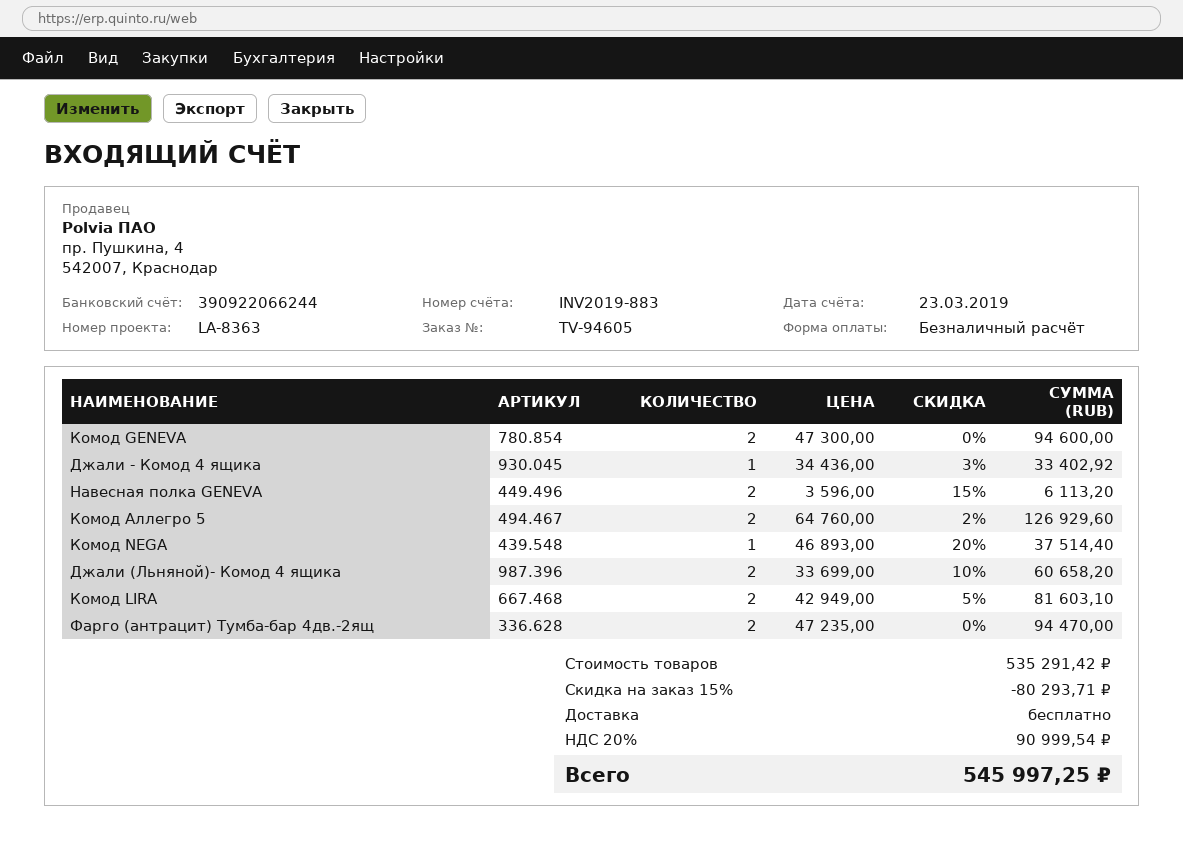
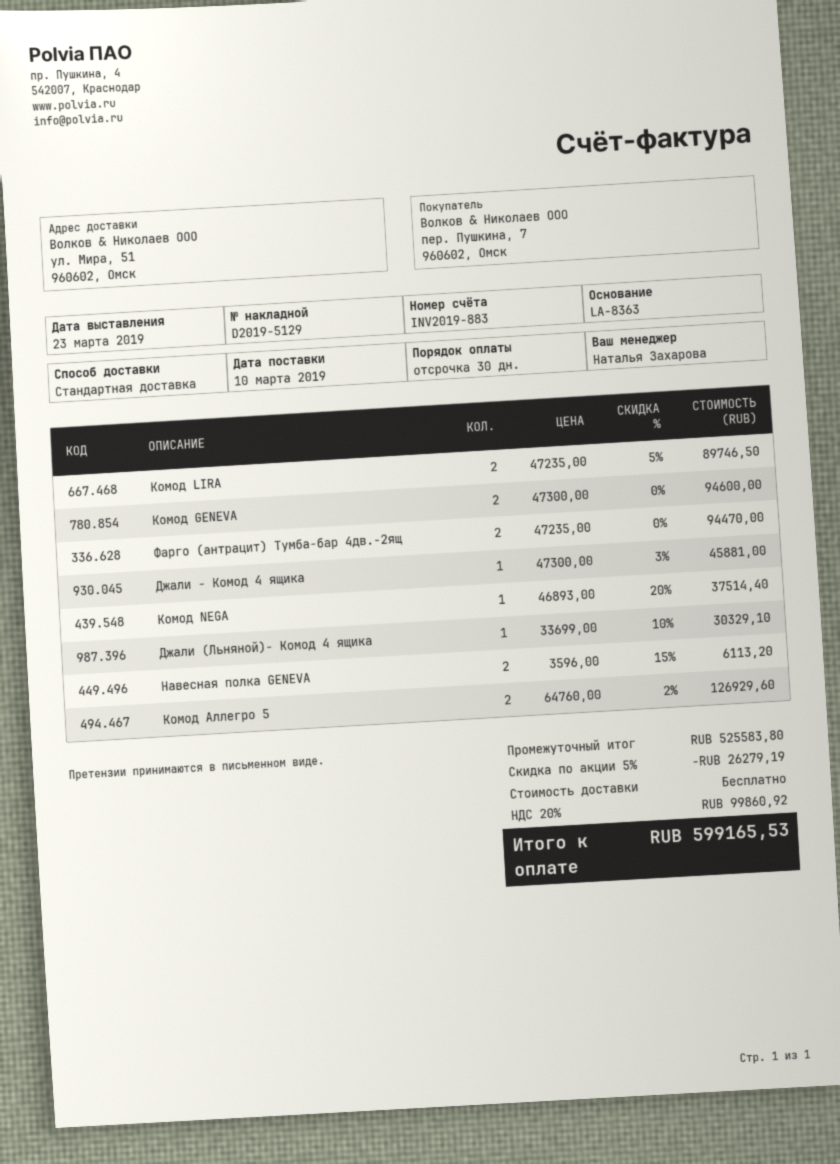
Джали - Комод 4 ящика: 1 x 34436.00 - 3% = 33402.92 -> 1 x 47300.00 - 3% = 45881.00
Джали (Льняной)- Комод 4 ящика: 2 x 33699.00 - 10% = 60658.20 -> 1 x 33699.00 - 10% = 30329.10
Комод LIRA: 2 x 42949.00 - 5% = 81603.10 -> 2 x 47235.00 - 5% = 89746.50
subtotal: 535291.42 -> 525583.80
discount: 15% = 80293.71 -> 5% = 26279.19
tax: 20% = 90999.54 -> 20% = 99860.92
total: 545997.25 -> 599165.53

